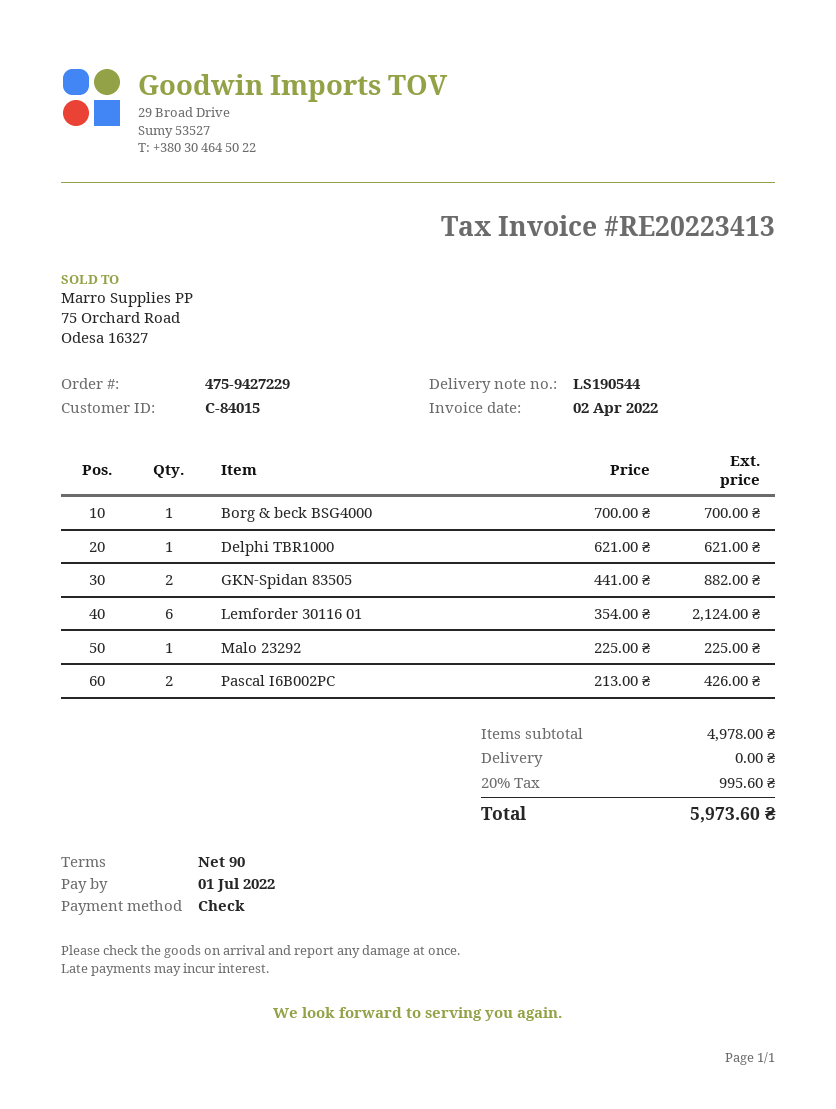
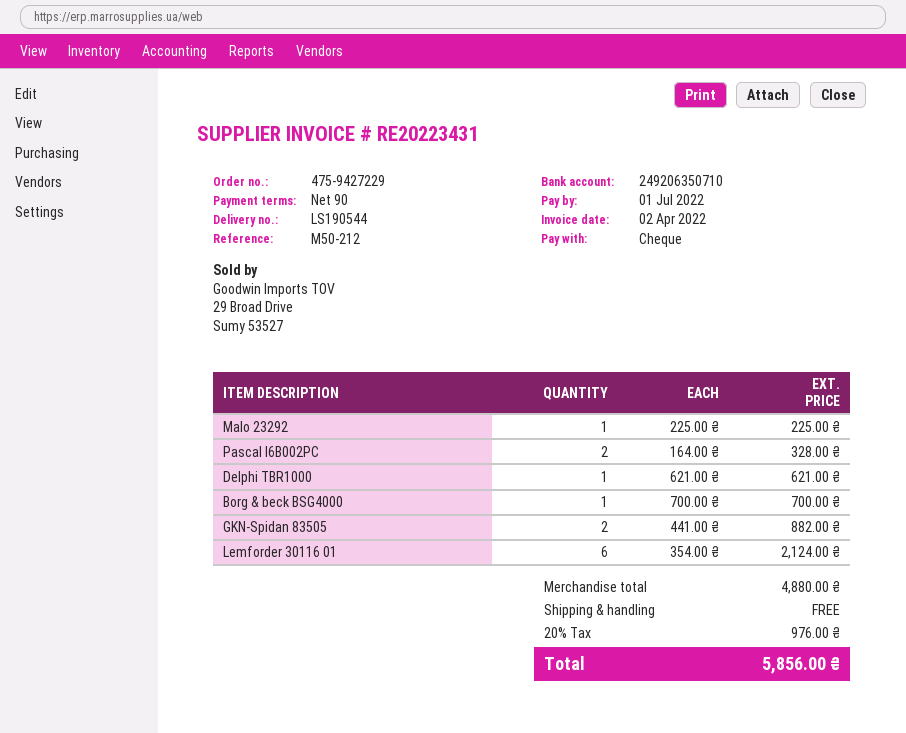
invoice number: RE20223413 -> RE20223431
Pascal I6B002PC: 2 x 213.00 = 426.00 -> 2 x 164.00 = 328.00
subtotal: 4978.00 -> 4880.00
tax: 20% = 995.60 -> 20% = 976.00
total: 5973.60 -> 5856.00

